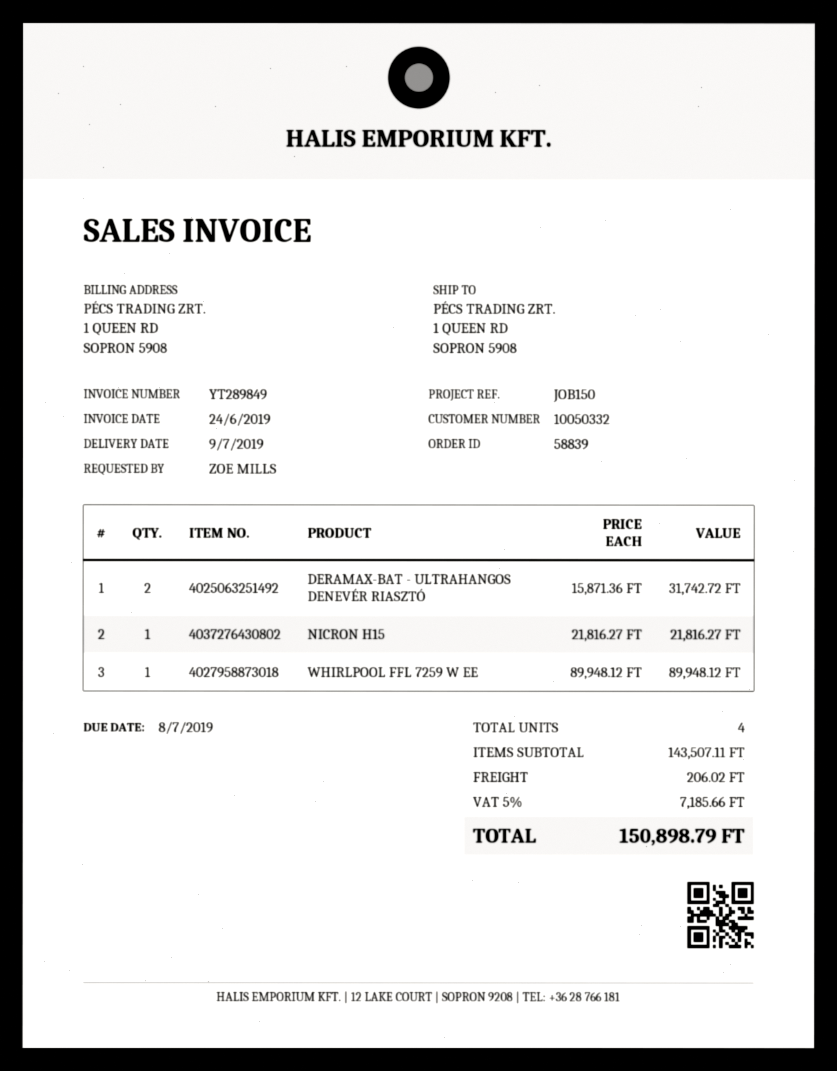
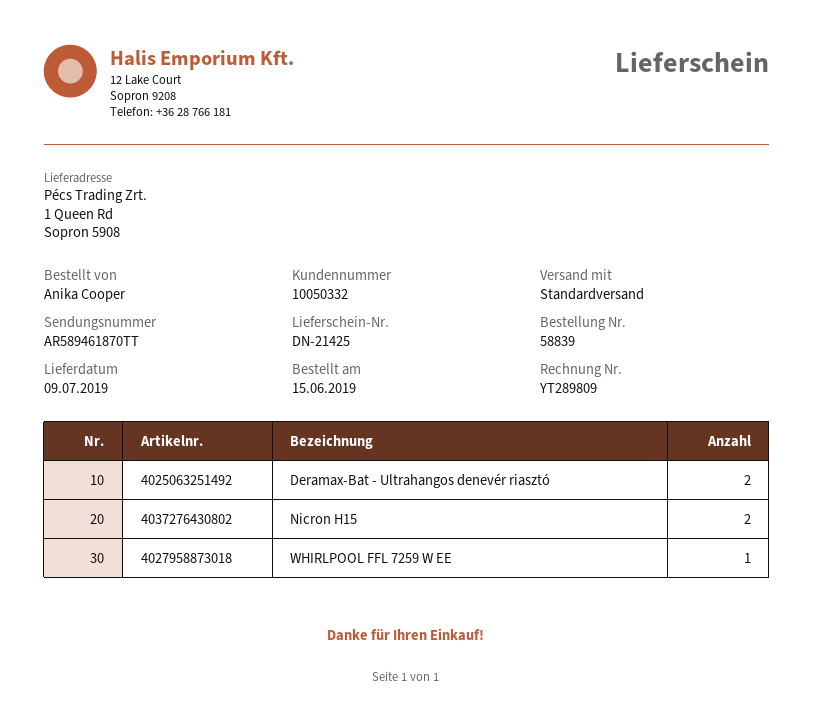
invoice number: YT289849 -> YT289809
ordered by: ZOE MILLS -> Anika Cooper
NICRON H15: 1 -> 2

